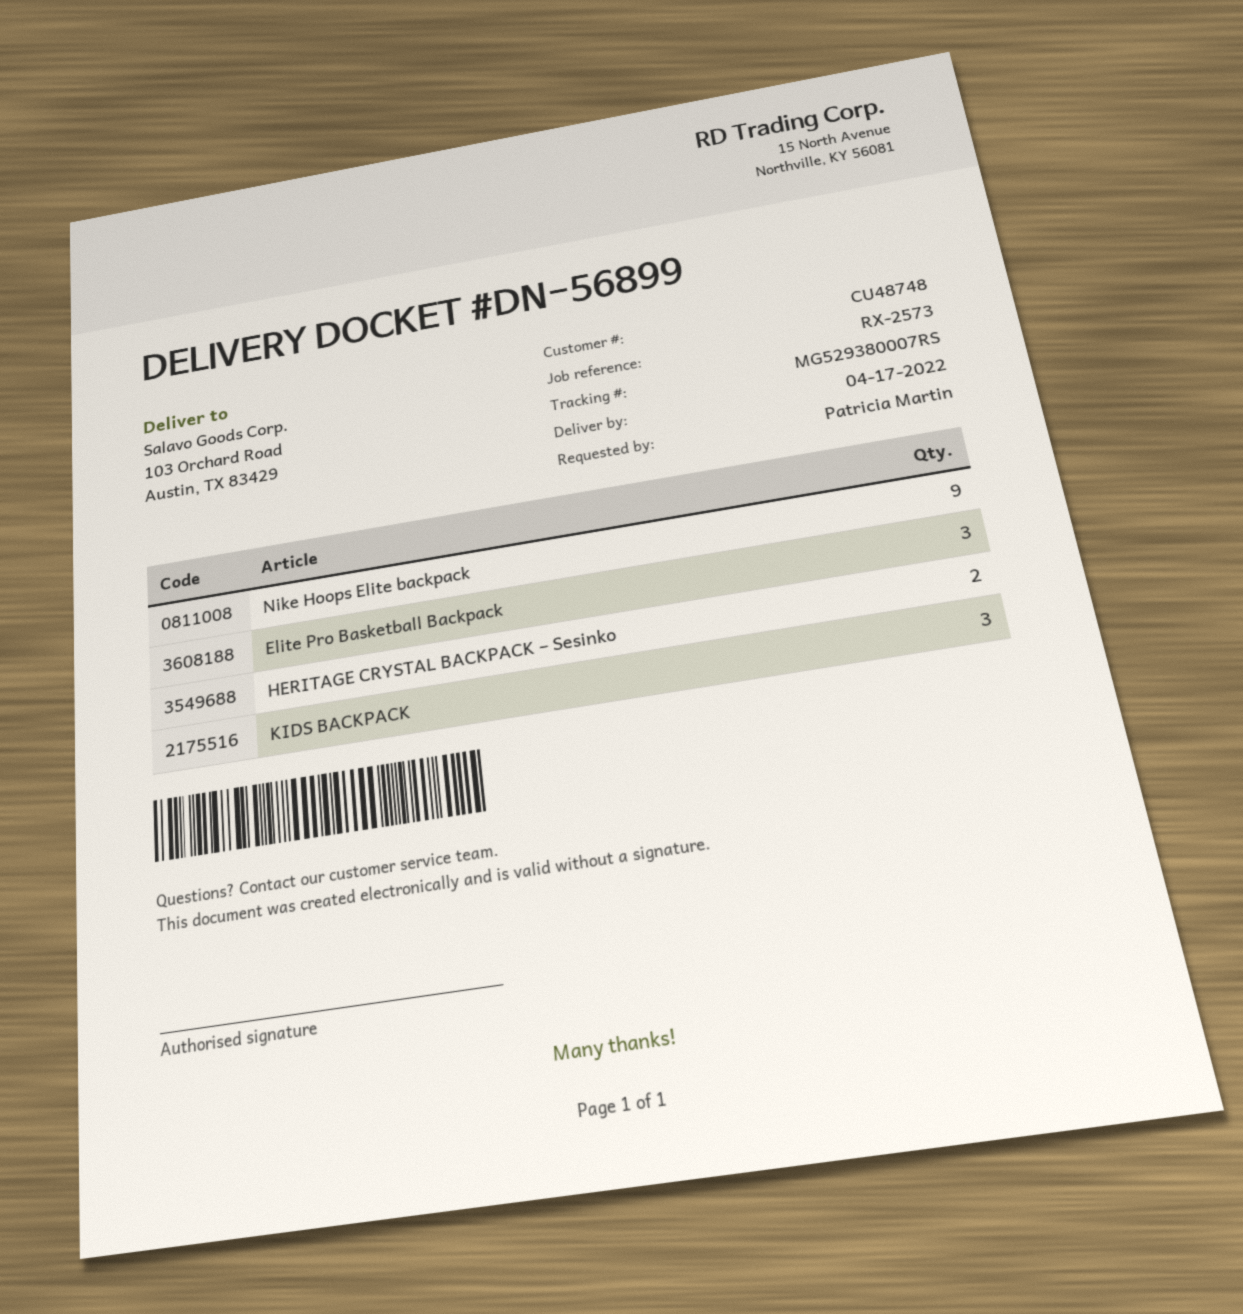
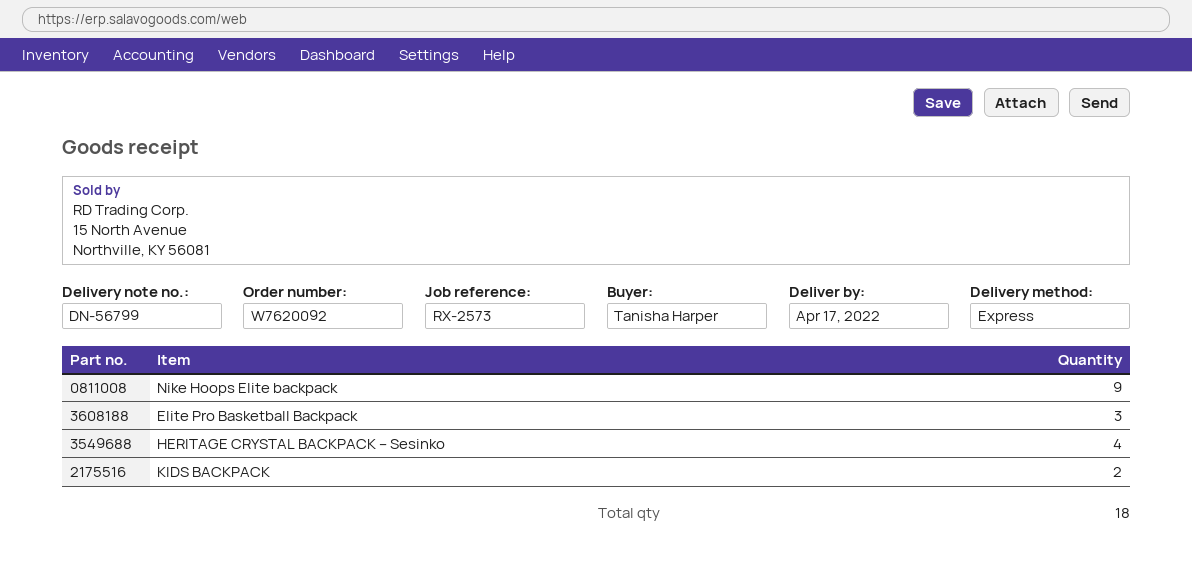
delivery note number: DN-56899 -> DN-56799
ordered by: Patricia Martin -> Tanisha Harper
HERITAGE CRYSTAL BACKPACK – Sesinko: 2 -> 4
KIDS BACKPACK: 3 -> 2

